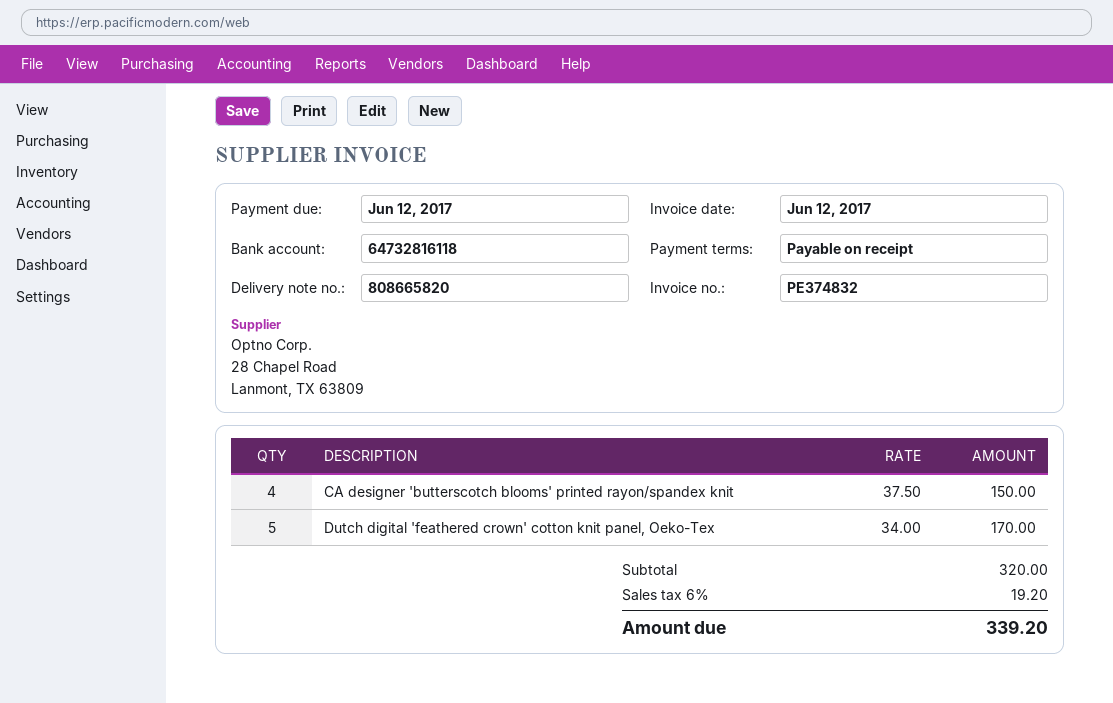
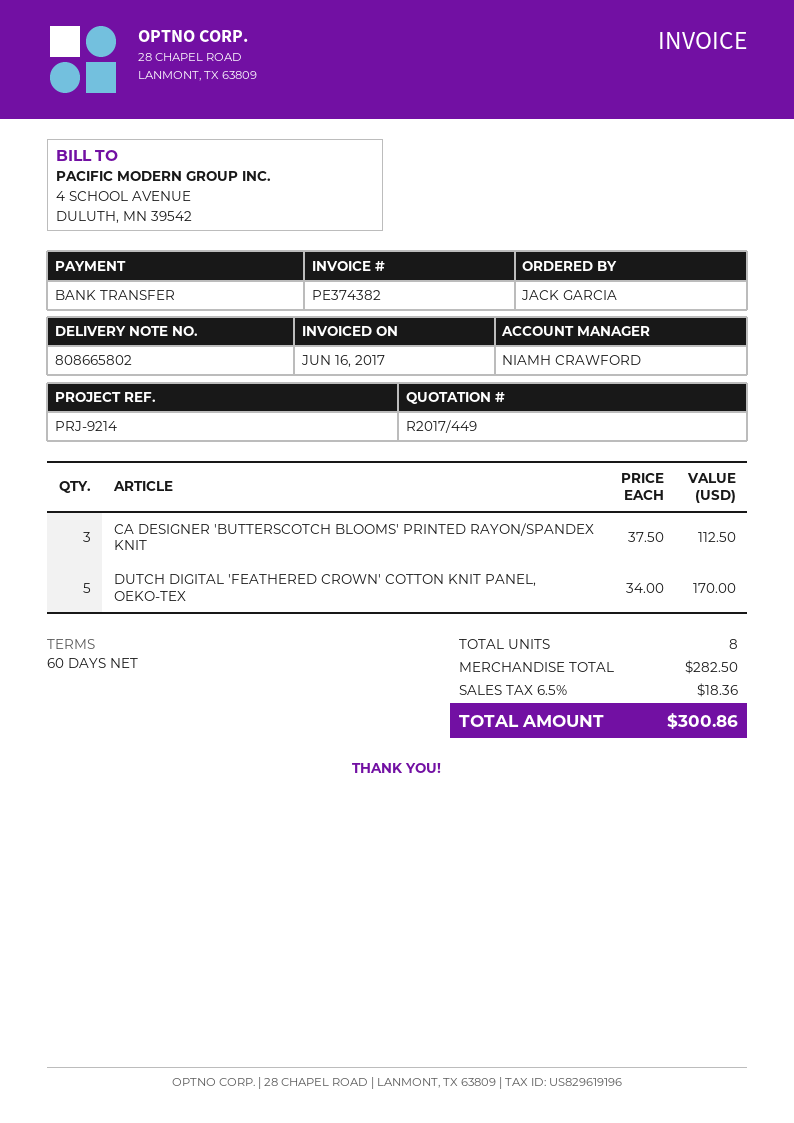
delivery note number: 808665820 -> 808665802
invoice number: PE374832 -> PE374382
invoice date: 2017-06-12 -> 2017-06-16
payment terms: on receipt -> 60 days
CA designer 'butterscotch blooms' printed rayon/spandex knit: 4 x 37.50 = 150.00 -> 3 x 37.50 = 112.50
subtotal: 320.00 -> 282.50
tax: 6% = 19.20 -> 6.5% = 18.36
total: 339.20 -> 300.86

